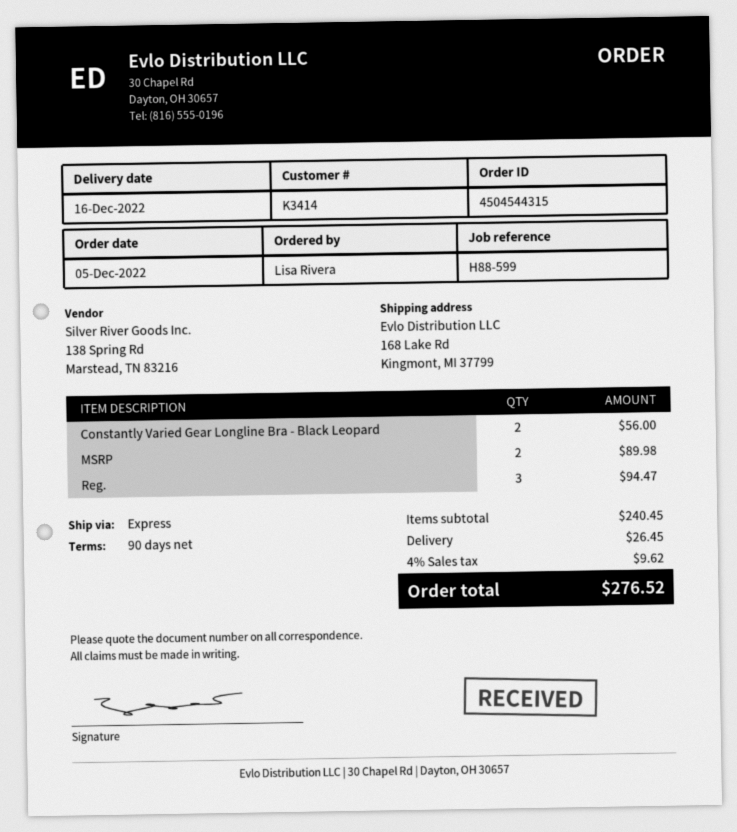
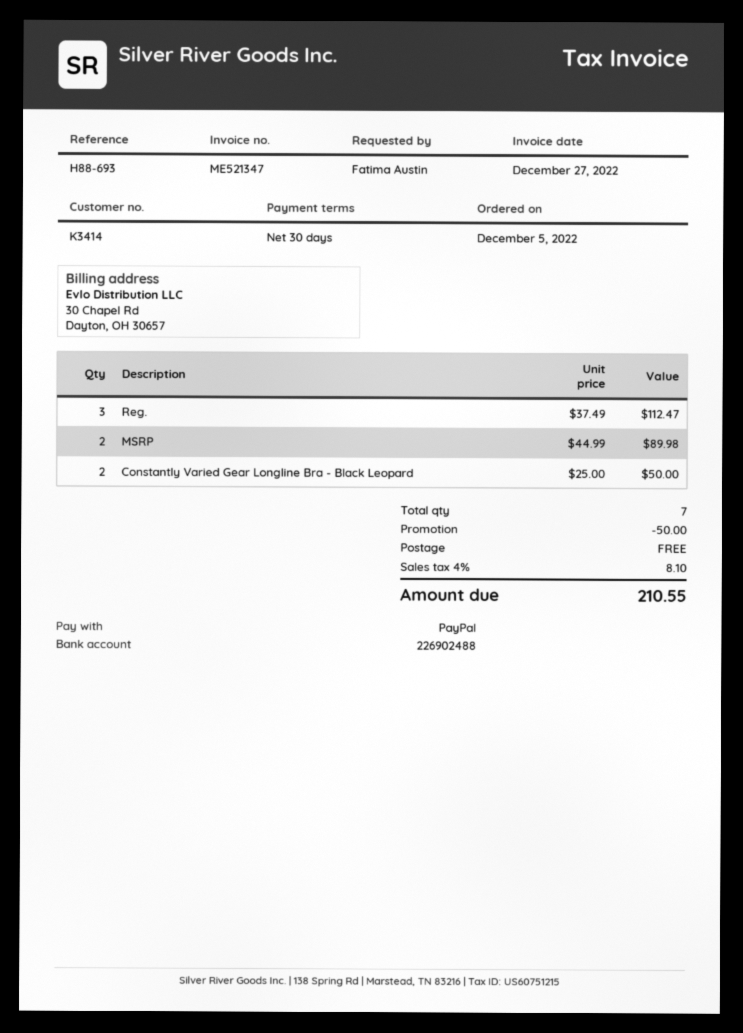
payment terms: 90 days -> 30 days
reference: H88-599 -> H88-693
ordered by: Lisa Rivera -> Fatima Austin
Constantly Varied Gear Longline Bra - Black Leopard: 2 for 56.00 -> 2 for 50.00
Reg.: 3 for 94.47 -> 3 for 112.47
discount: none -> 50.00
shipping: 26.45 -> 0.00
tax: 4% = 9.62 -> 4% = 8.10
total: 276.52 -> 210.55

